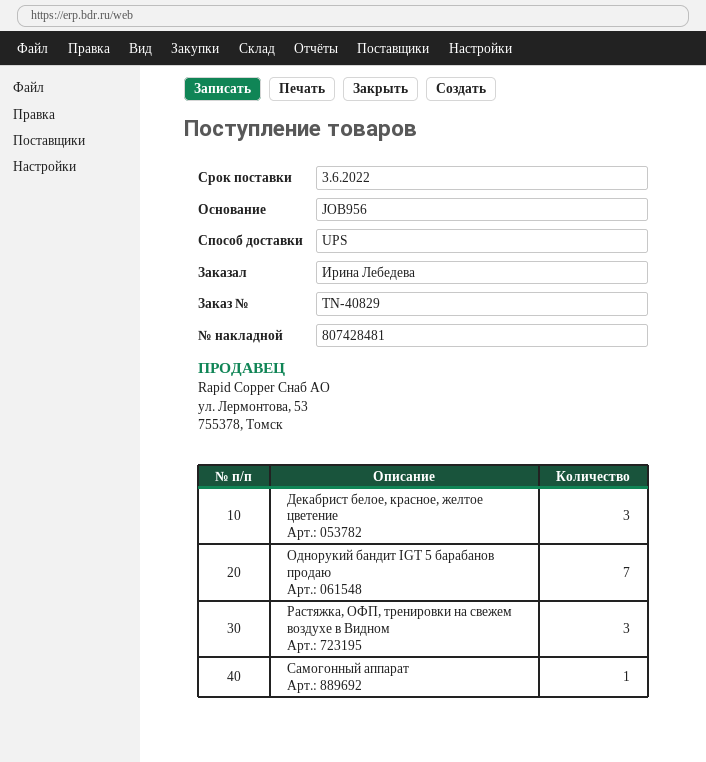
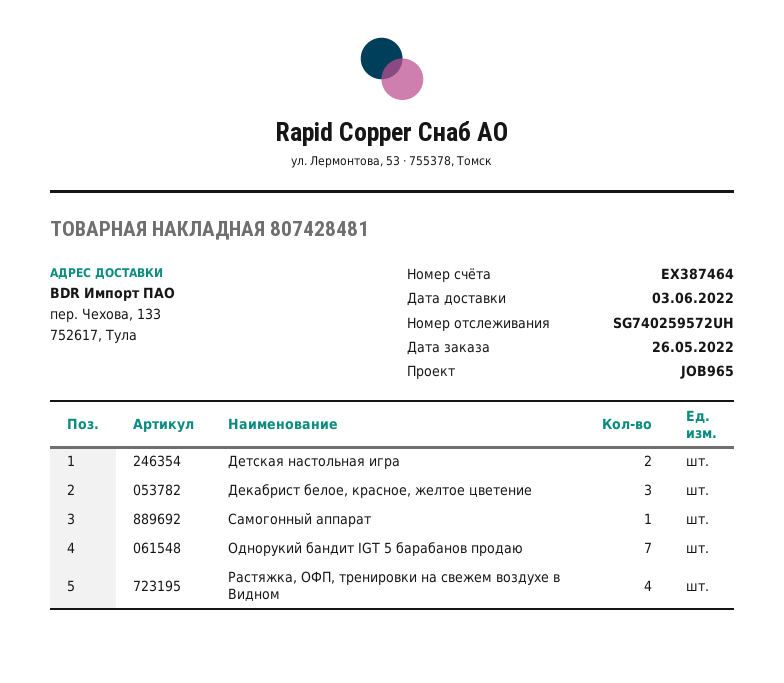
reference: JOB956 -> JOB965
Растяжка, ОФП, тренировки на свежем воздухе в Видном: 3 -> 4
Детская настольная игра: none -> 2

